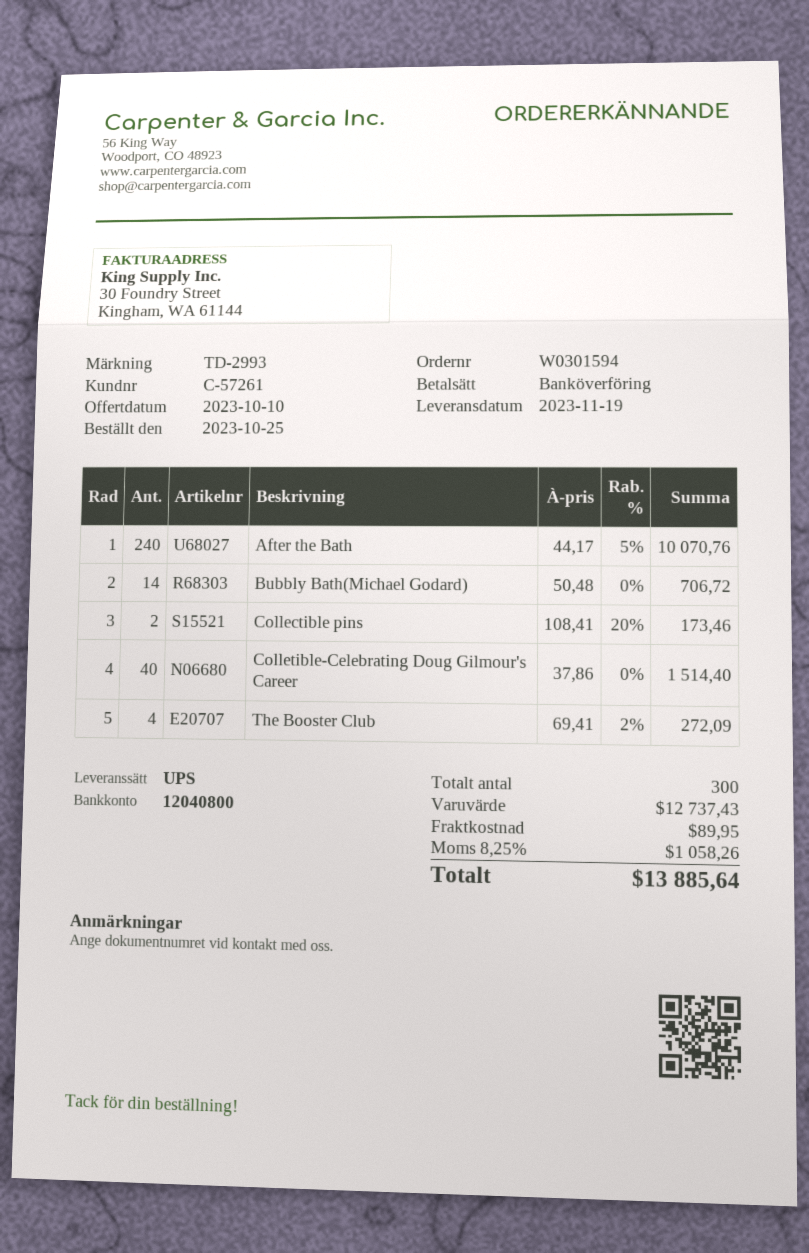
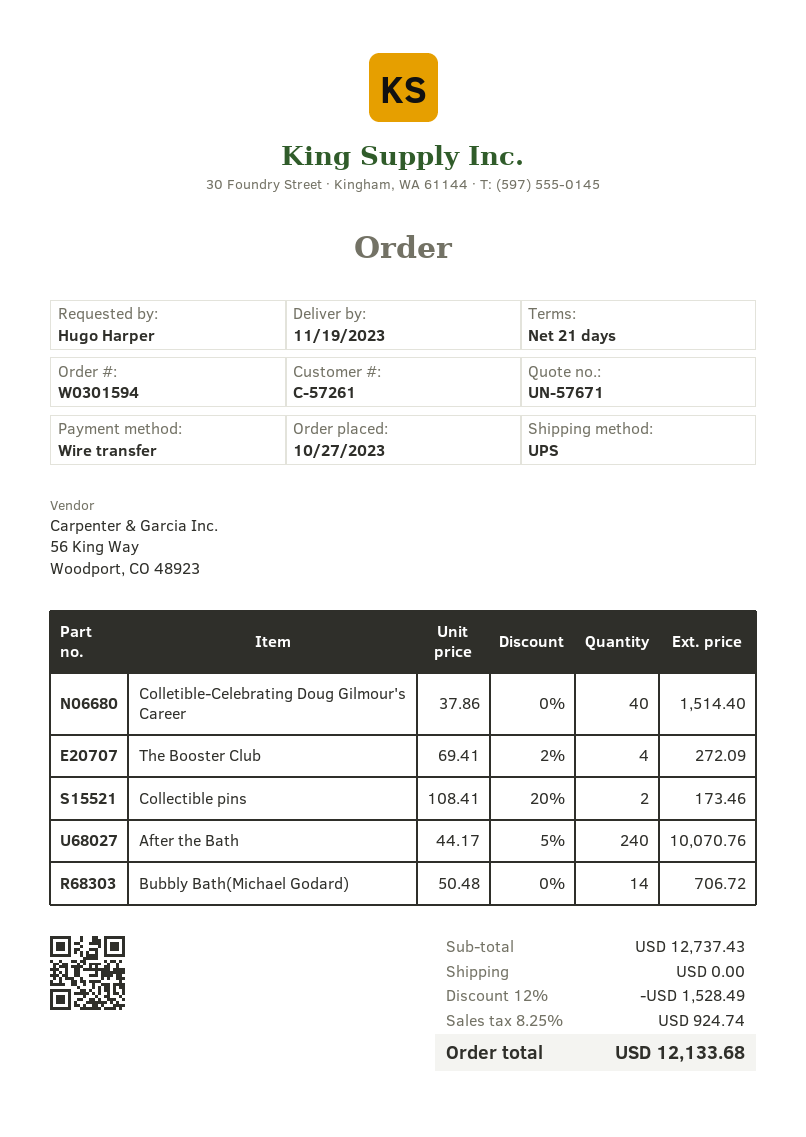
order date: 2023-10-25 -> 2023-10-27
discount: none -> 12% = 1528.49
shipping: 89.95 -> 0.00
tax: 8.25% = 1058.26 -> 8.25% = 924.74
total: 13885.64 -> 12133.68

